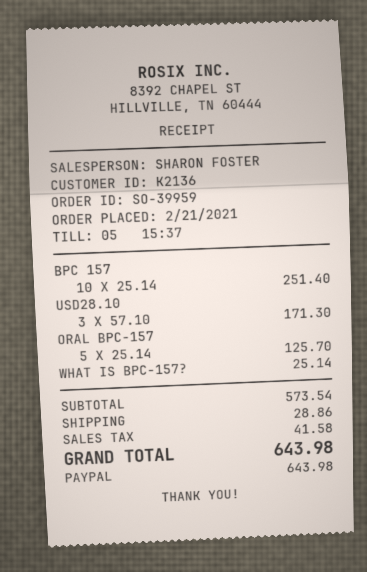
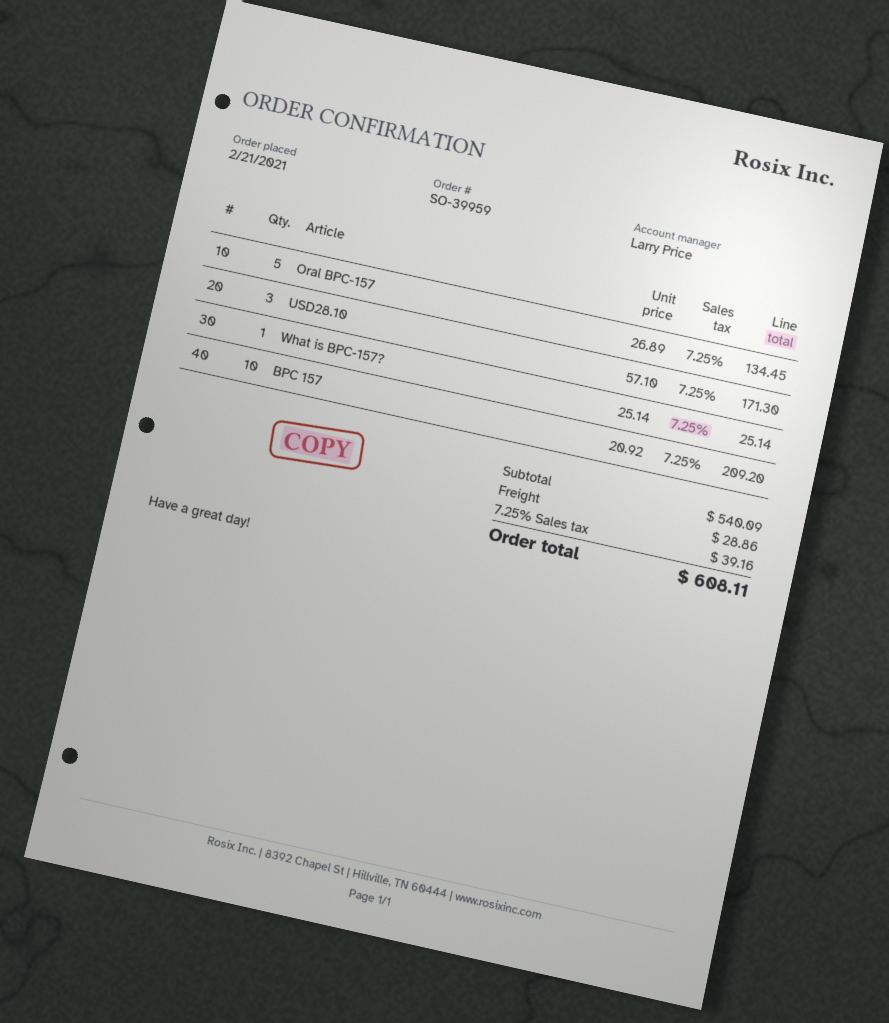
sales rep: SHARON FOSTER -> Larry Price
BPC 157: 10 x 25.14 = 251.40 -> 10 x 20.92 = 209.20
ORAL BPC-157: 5 x 25.14 = 125.70 -> 5 x 26.89 = 134.45
subtotal: 573.54 -> 540.09
tax: 41.58 -> 39.16
total: 643.98 -> 608.11

